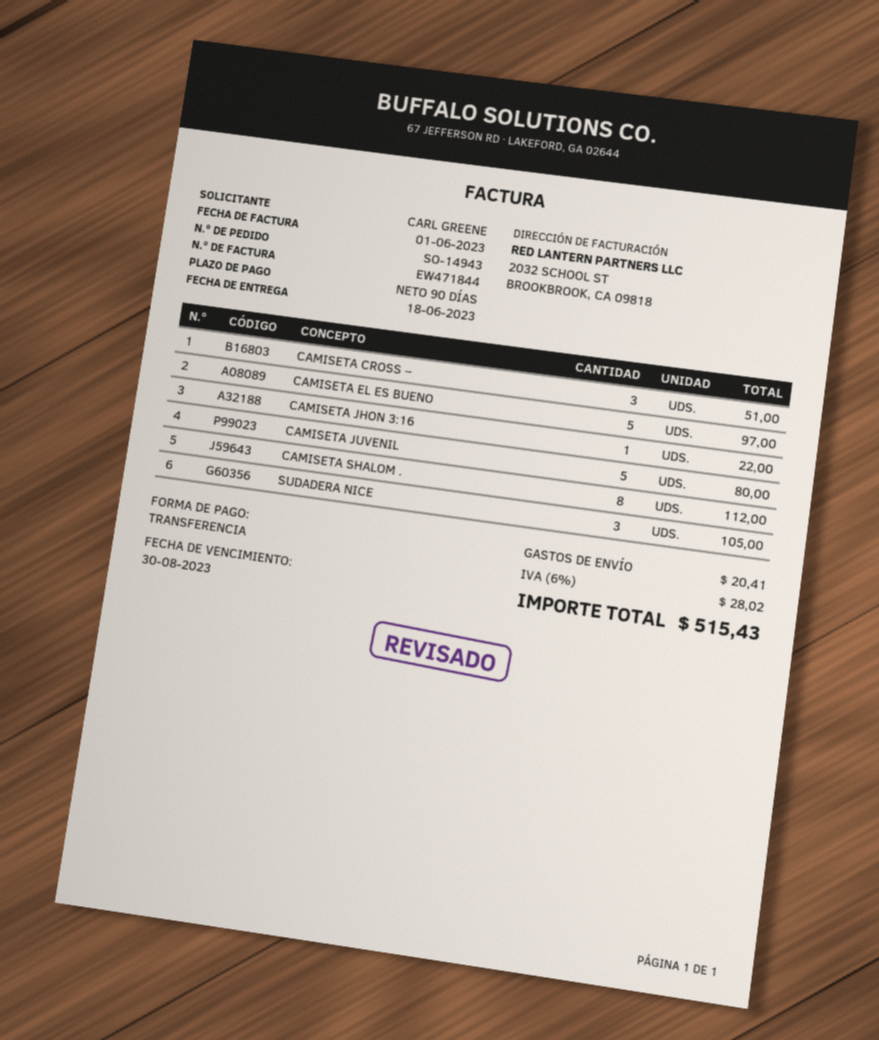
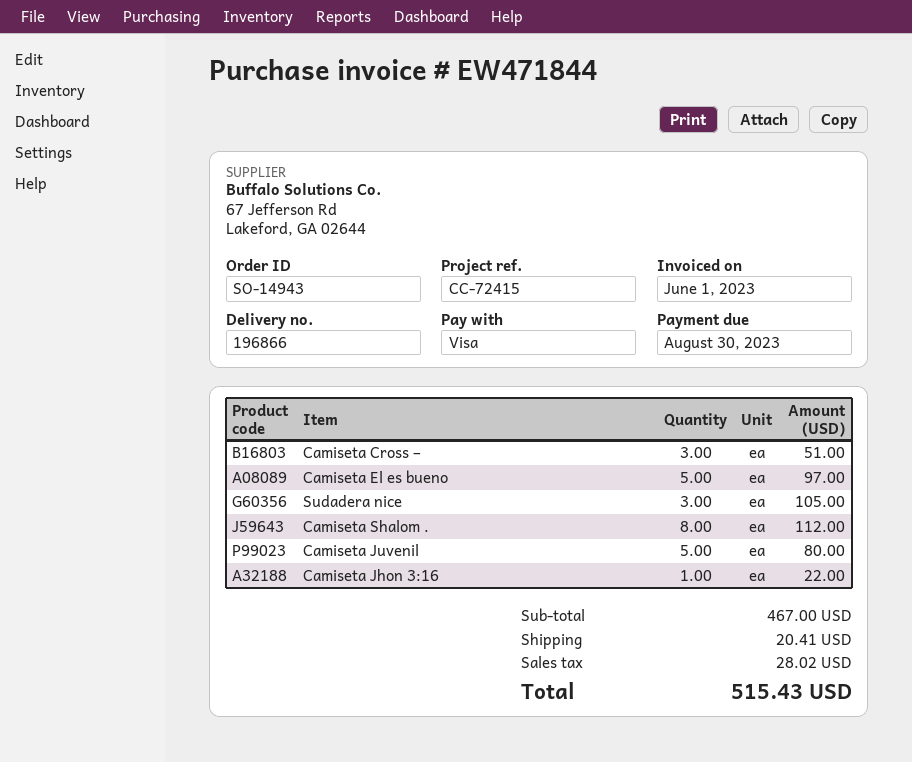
payment method: bank transfer -> Visa

